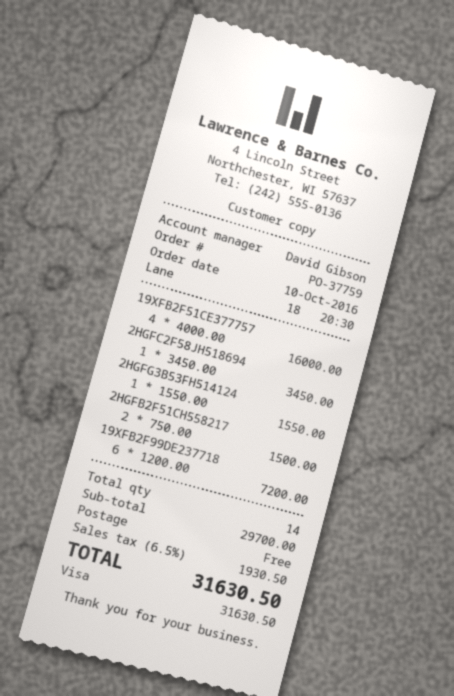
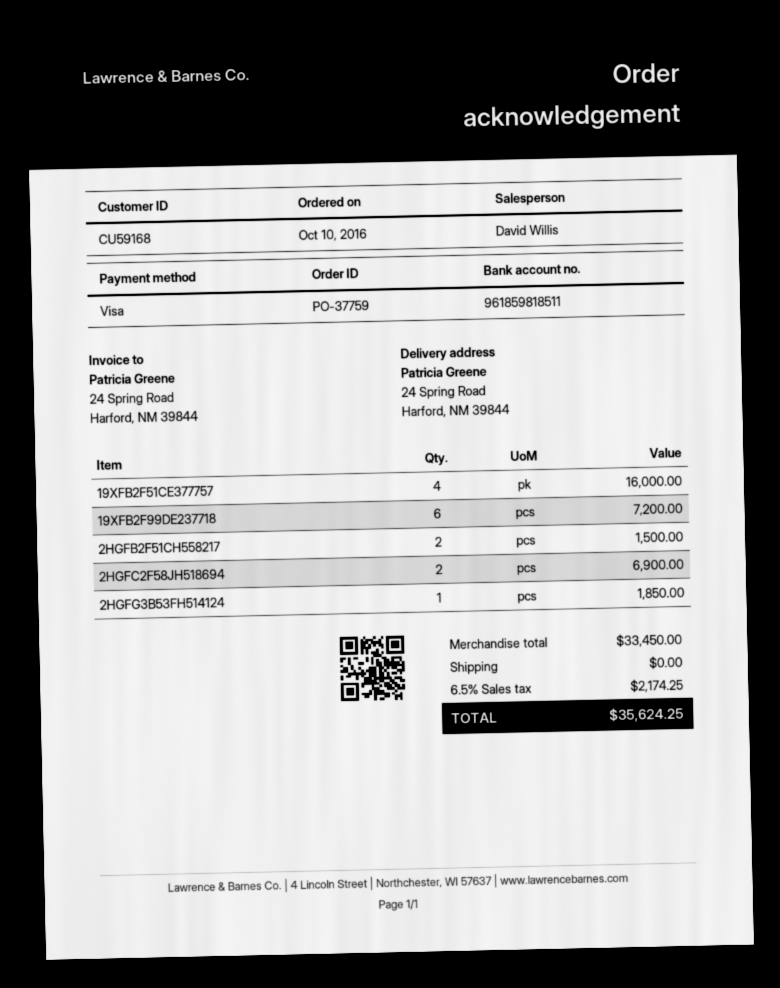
sales rep: David Gibson -> David Willis
2HGFC2F58JH518694: 1 for 3450.00 -> 2 for 6900.00
2HGFG3B53FH514124: 1 for 1550.00 -> 1 for 1850.00
subtotal: 29700.00 -> 33450.00
tax: 6.5% = 1930.50 -> 6.5% = 2174.25
total: 31630.50 -> 35624.25

